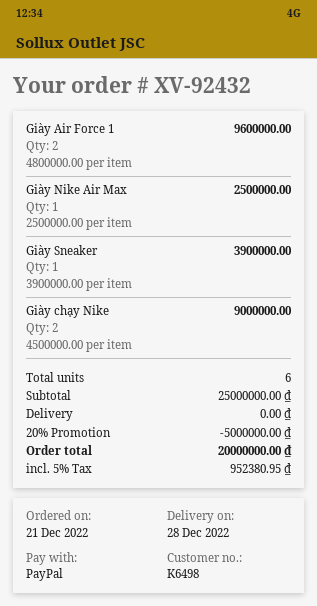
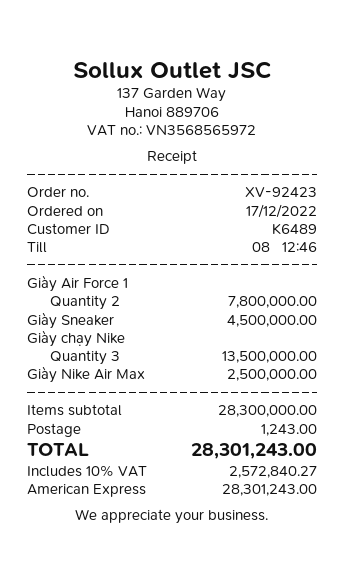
order number: XV-92432 -> XV-92423
order date: 2022-12-21 -> 2022-12-17
customer number: K6498 -> K6489
payment method: PayPal -> American Express
Giày Air Force 1: 2 for 9600000.00 -> 2 for 7800000.00
Giày Sneaker: 1 for 3900000.00 -> 1 for 4500000.00
Giày chạy Nike: 2 for 9000000.00 -> 3 for 13500000.00
subtotal: 25000000.00 -> 28300000.00
discount: 20% = 5000000.00 -> none
shipping: 0.00 -> 1243.00
tax: 5% = 952380.95 -> 10% = 2572840.27
total: 20000000.00 -> 28301243.00

